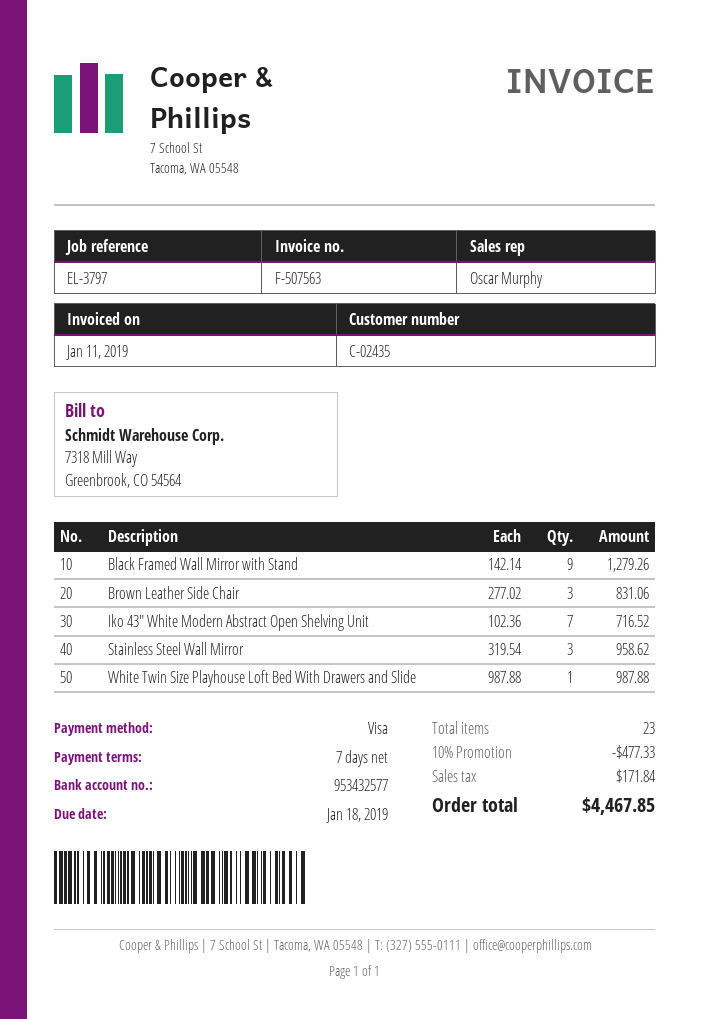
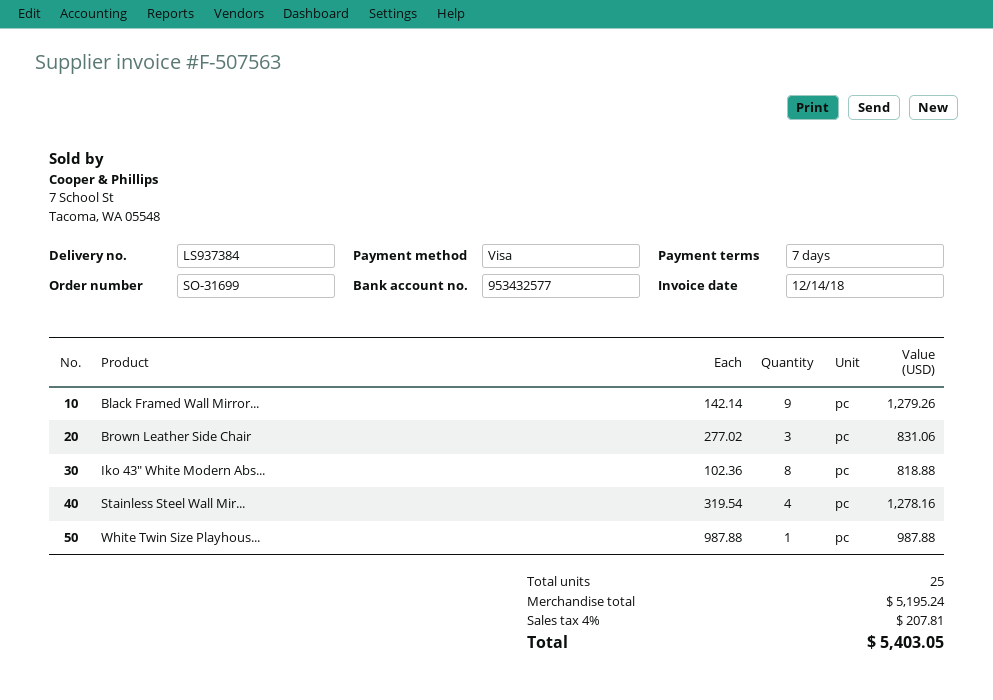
invoice date: 2019-01-11 -> 2018-12-14
Iko 43" White Modern Abstract Open Shelving Unit: 7 x 102.36 = 716.52 -> 8 x 102.36 = 818.88
Stainless Steel Wall Mirror: 3 x 319.54 = 958.62 -> 4 x 319.54 = 1278.16
total quantity: 23 -> 25
discount: 10% = 477.33 -> none
tax: 171.84 -> 207.81
total: 4467.85 -> 5403.05

